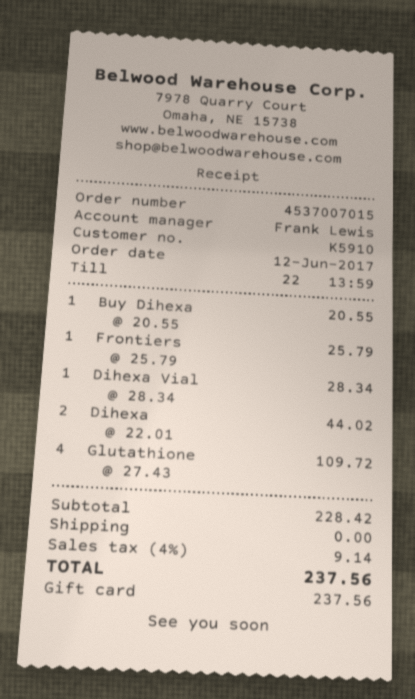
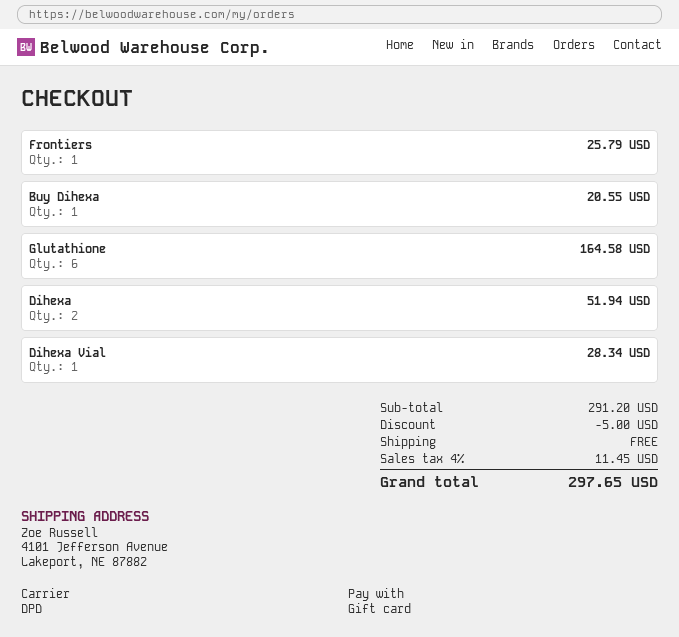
Dihexa: 2 for 44.02 -> 2 for 51.94
Glutathione: 4 for 109.72 -> 6 for 164.58
subtotal: 228.42 -> 291.20
discount: none -> 5.00
tax: 4% = 9.14 -> 4% = 11.45
total: 237.56 -> 297.65

